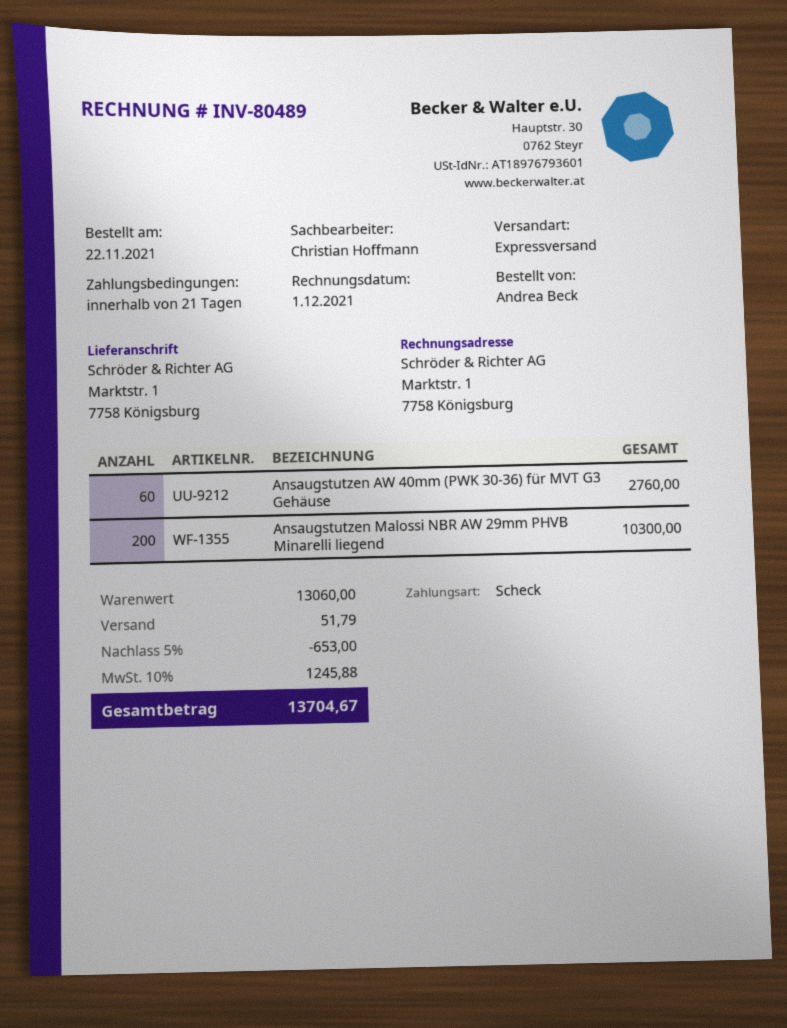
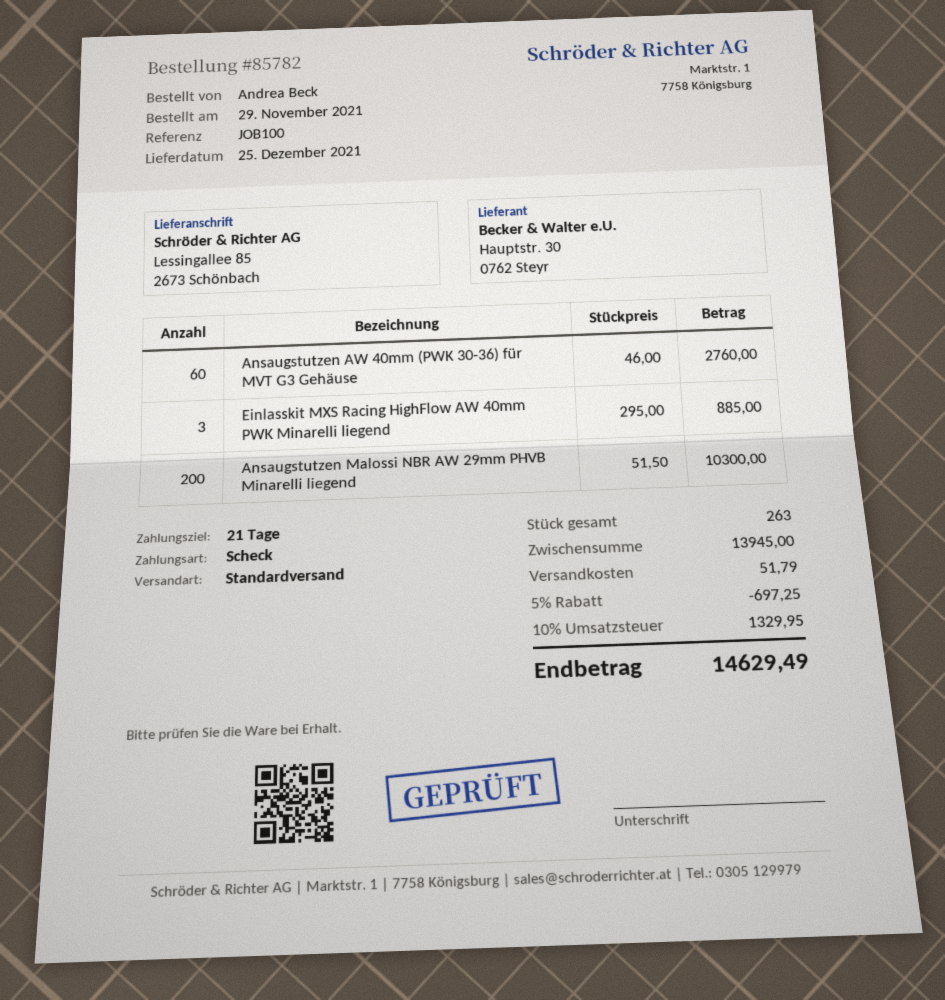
order date: 2021-11-22 -> 2021-11-29
shipping method: express -> standard
ship to: Marktstr. 1, 7758 Königsburg -> Lessingallee 85, 2673 Schönbach
Einlasskit MXS Racing HighFlow AW 40mm PWK Minarelli liegend: none -> 3 for 885.00
subtotal: 13060.00 -> 13945.00
discount: 5% = 653.00 -> 5% = 697.25
tax: 10% = 1245.88 -> 10% = 1329.95
total: 13704.67 -> 14629.49

